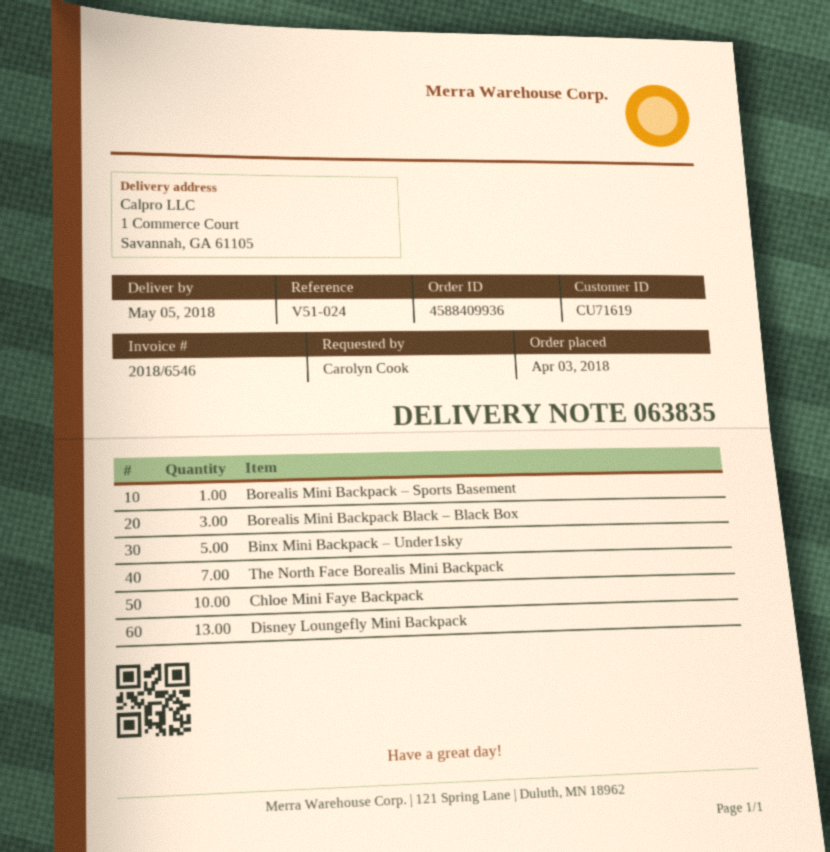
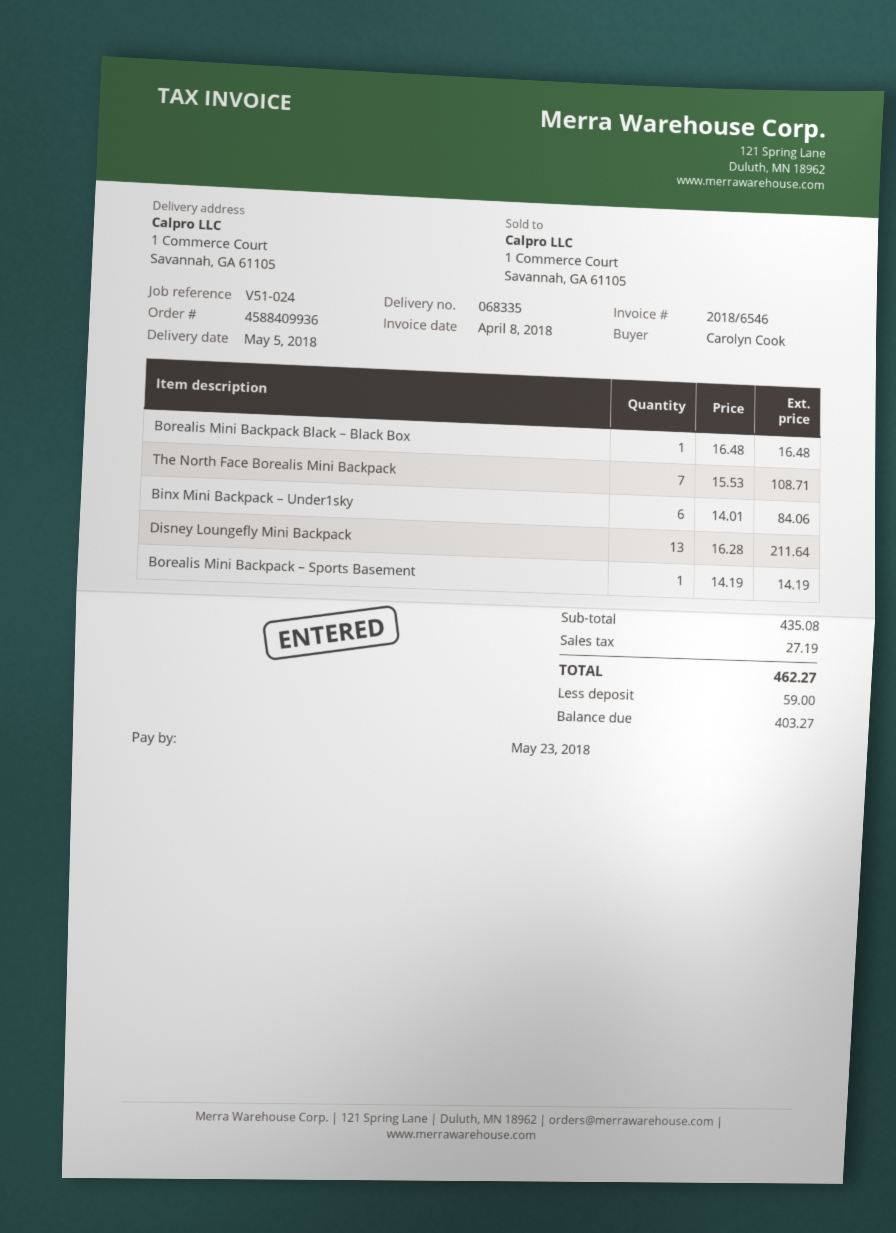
delivery note number: 063835 -> 068335
Borealis Mini Backpack Black – Black Box: 3 -> 1
Binx Mini Backpack – Under1sky: 5 -> 6
Chloe Mini Faye Backpack: 10 -> none

